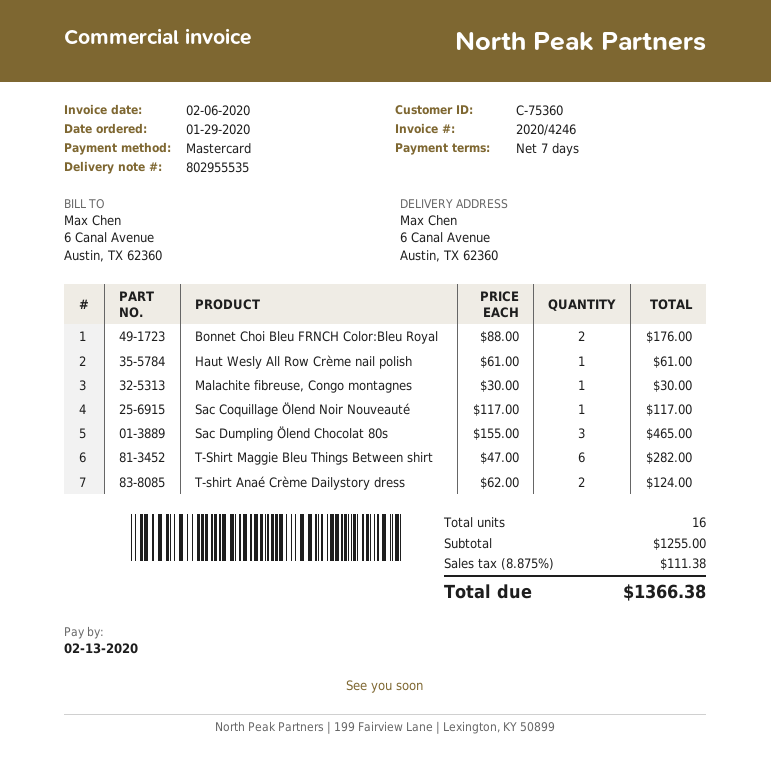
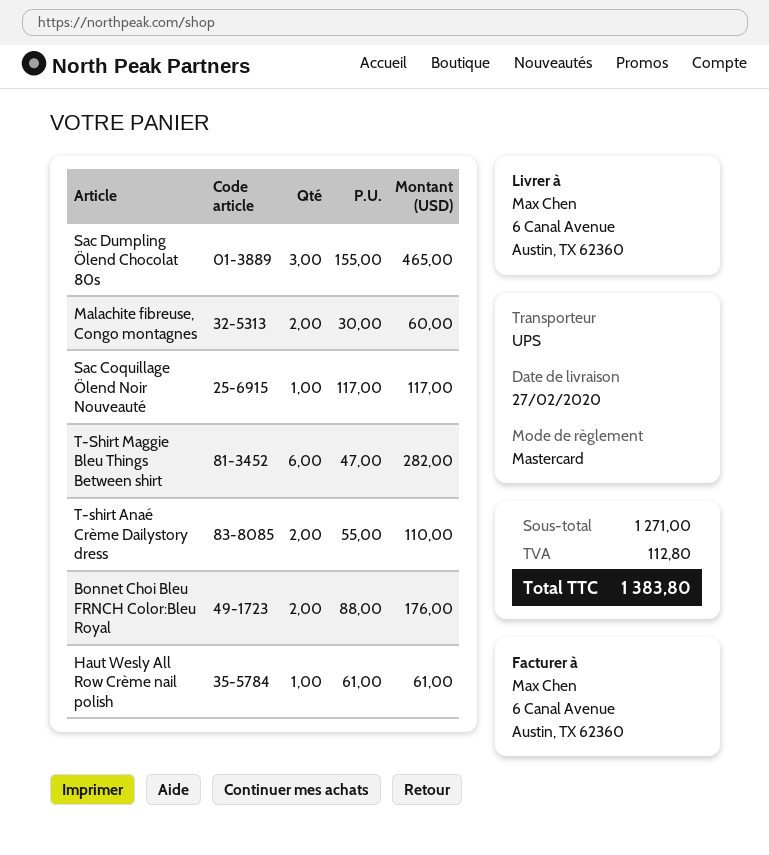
Malachite fibreuse, Congo montagnes: 1 x 30.00 = 30.00 -> 2 x 30.00 = 60.00
T-shirt Anaé Crème Dailystory dress: 2 x 62.00 = 124.00 -> 2 x 55.00 = 110.00
subtotal: 1255.00 -> 1271.00
tax: 111.38 -> 112.80
total: 1366.38 -> 1383.80

